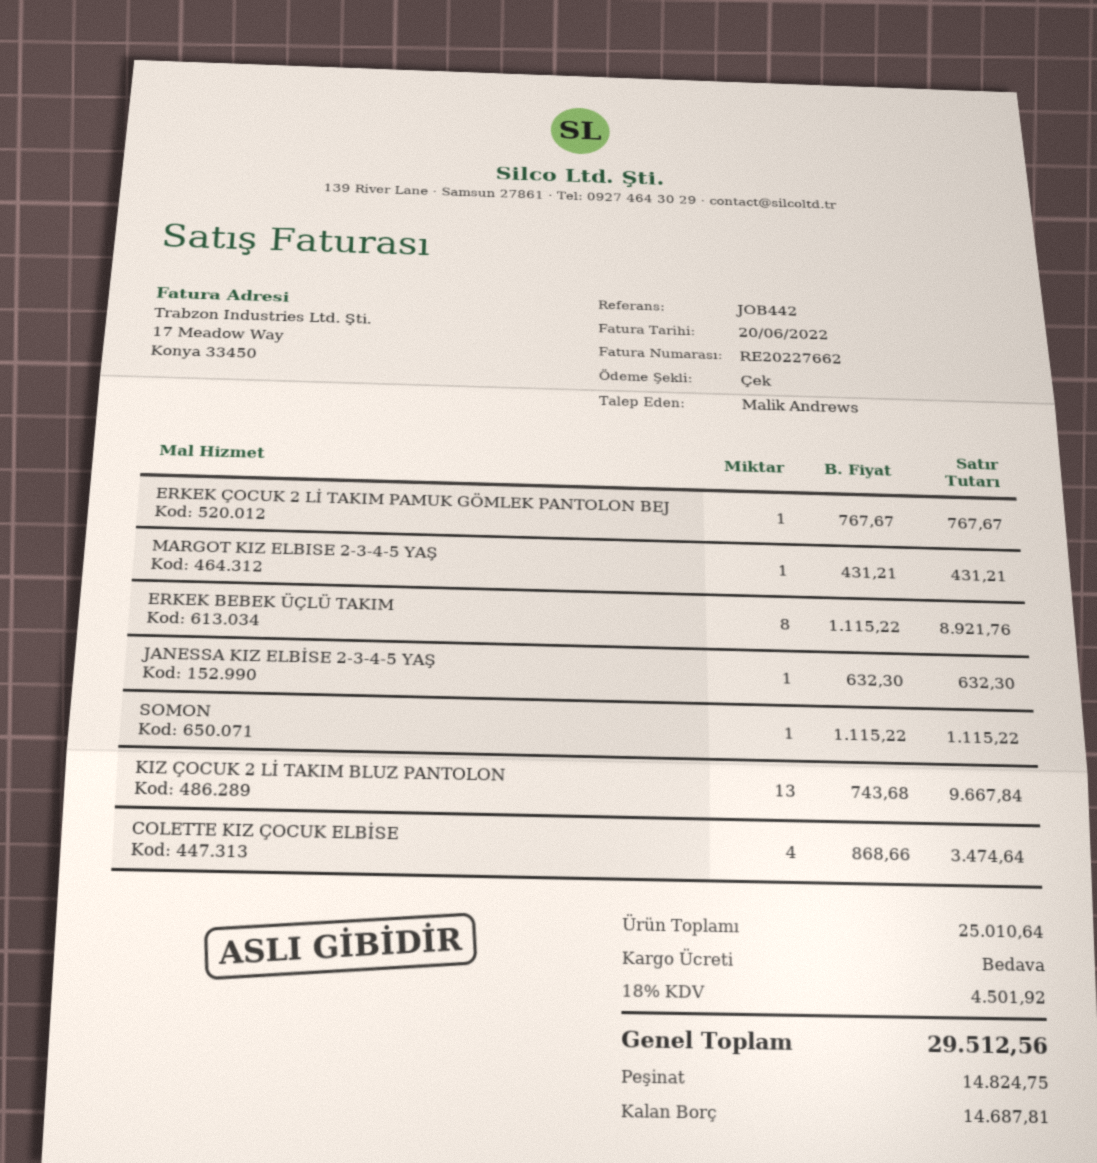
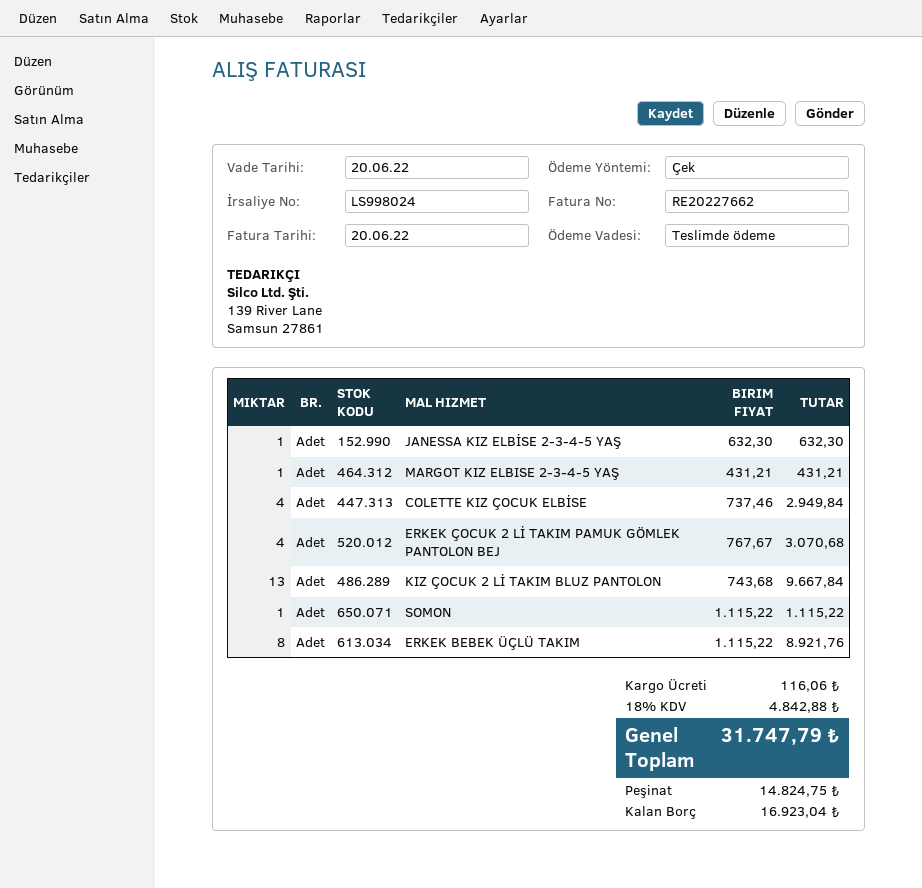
ERKEK ÇOCUK 2 Lİ TAKIM PAMUK GÖMLEK PANTOLON BEJ: 1 x 767.67 = 767.67 -> 4 x 767.67 = 3070.68
COLETTE KIZ ÇOCUK ELBİSE: 4 x 868.66 = 3474.64 -> 4 x 737.46 = 2949.84
shipping: 0.00 -> 116.06
tax: 18% = 4501.92 -> 18% = 4842.88
total: 29512.56 -> 31747.79
balance: 14687.81 -> 16923.04

